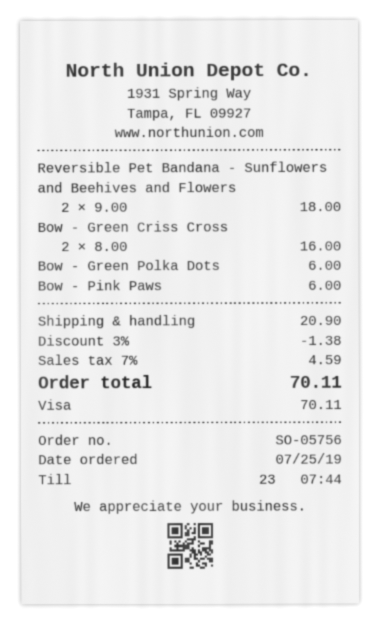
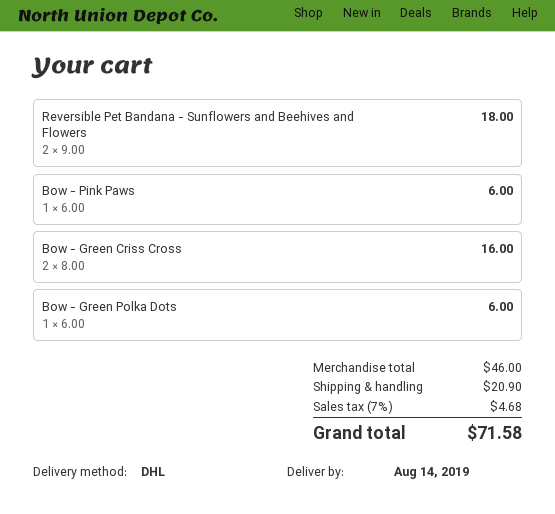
discount: 3% = 1.38 -> none
tax: 7% = 4.59 -> 7% = 4.68
total: 70.11 -> 71.58

